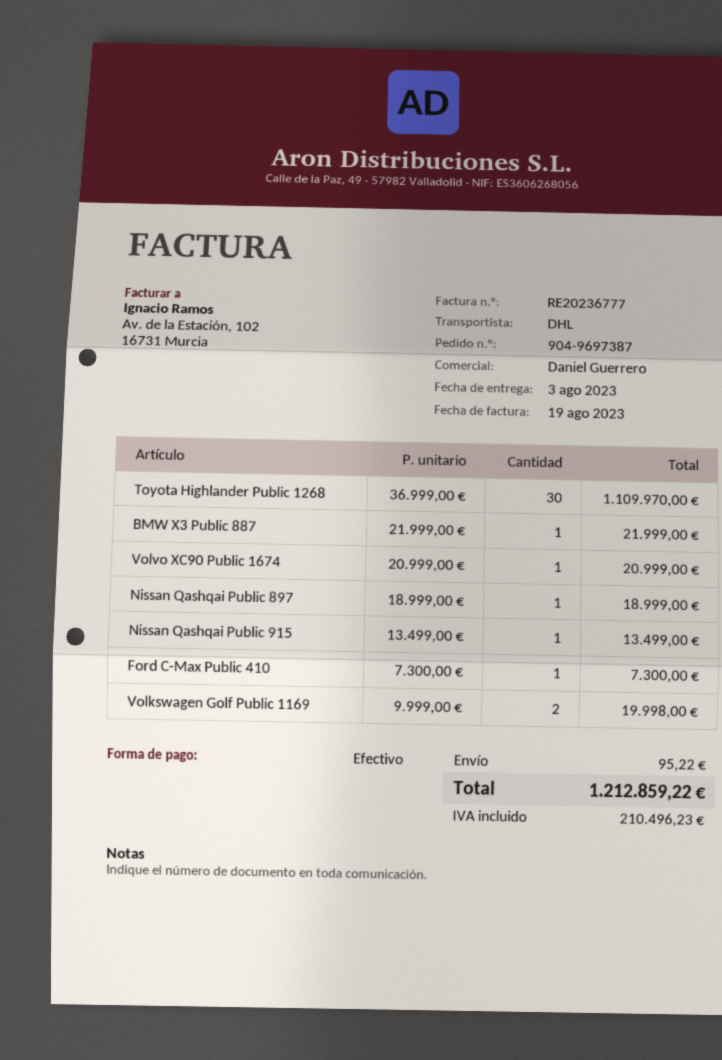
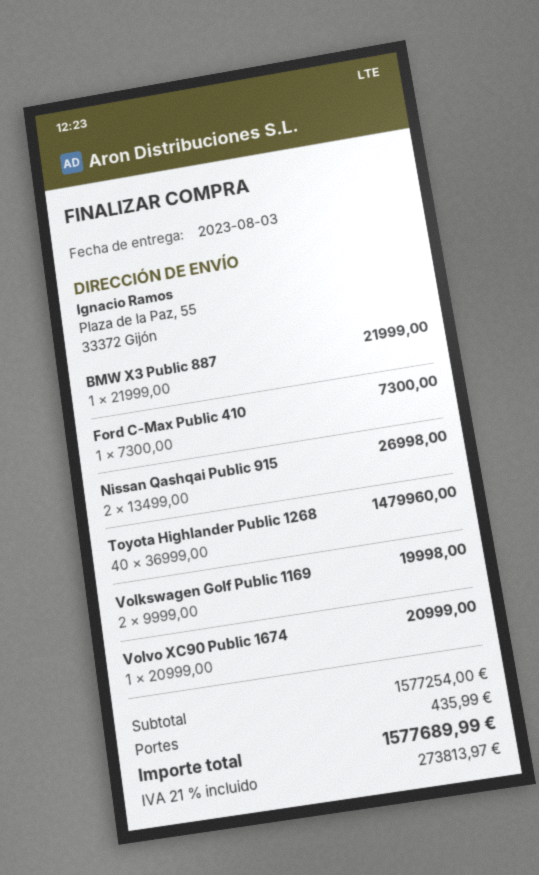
Toyota Highlander Public 1268: 30 x 36999.00 = 1109970.00 -> 40 x 36999.00 = 1479960.00
Nissan Qashqai Public 897: 1 x 18999.00 = 18999.00 -> none
Nissan Qashqai Public 915: 1 x 13499.00 = 13499.00 -> 2 x 13499.00 = 26998.00
shipping: 95.22 -> 435.99
tax: 210496.23 -> 273813.97
total: 1212859.22 -> 1577689.99

